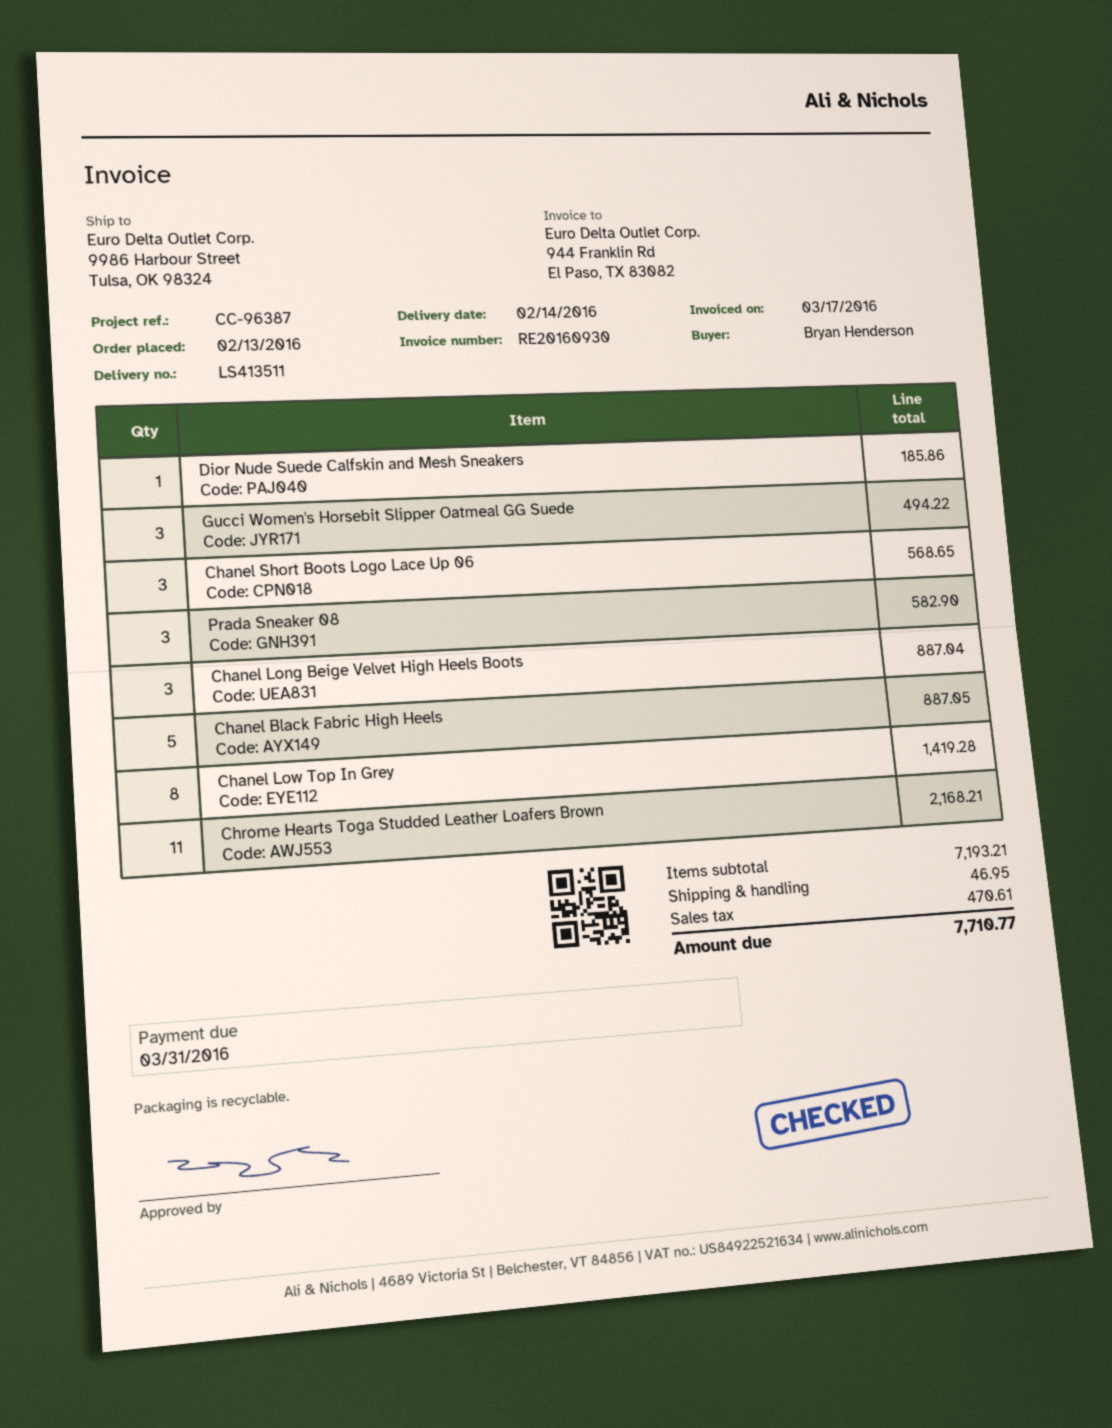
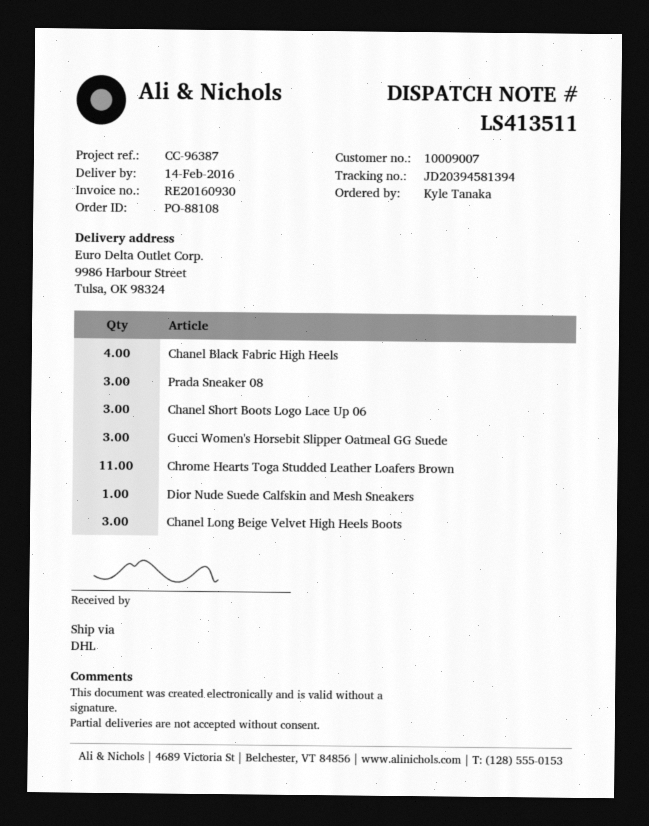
ordered by: Bryan Henderson -> Kyle Tanaka
Chanel Black Fabric High Heels: 5 -> 4
Chanel Low Top In Grey: 8 -> none

